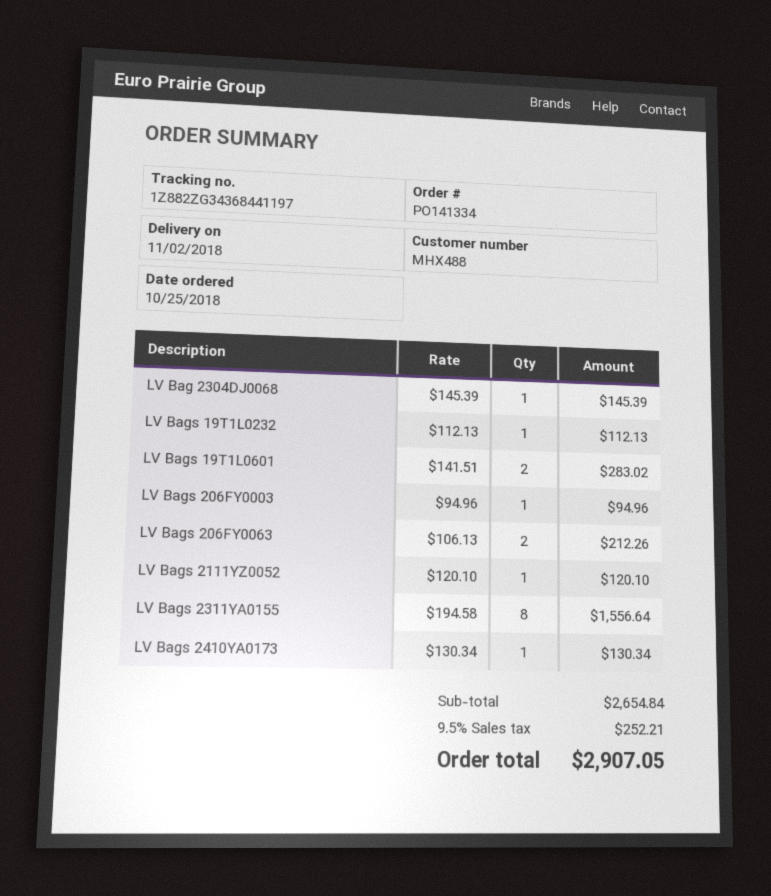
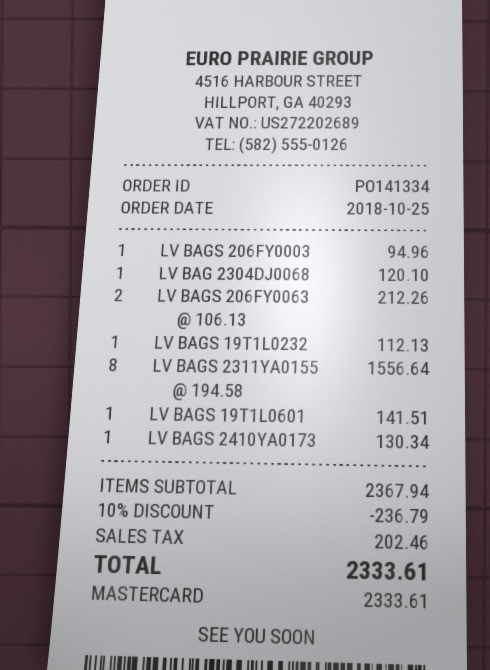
LV Bag 2304DJ0068: 1 x 145.39 = 145.39 -> 1 x 120.10 = 120.10
LV Bags 19T1L0601: 2 x 141.51 = 283.02 -> 1 x 141.51 = 141.51
LV Bags 2111YZ0052: 1 x 120.10 = 120.10 -> none
subtotal: 2654.84 -> 2367.94
discount: none -> 10% = 236.79
tax: 252.21 -> 202.46
total: 2907.05 -> 2333.61

